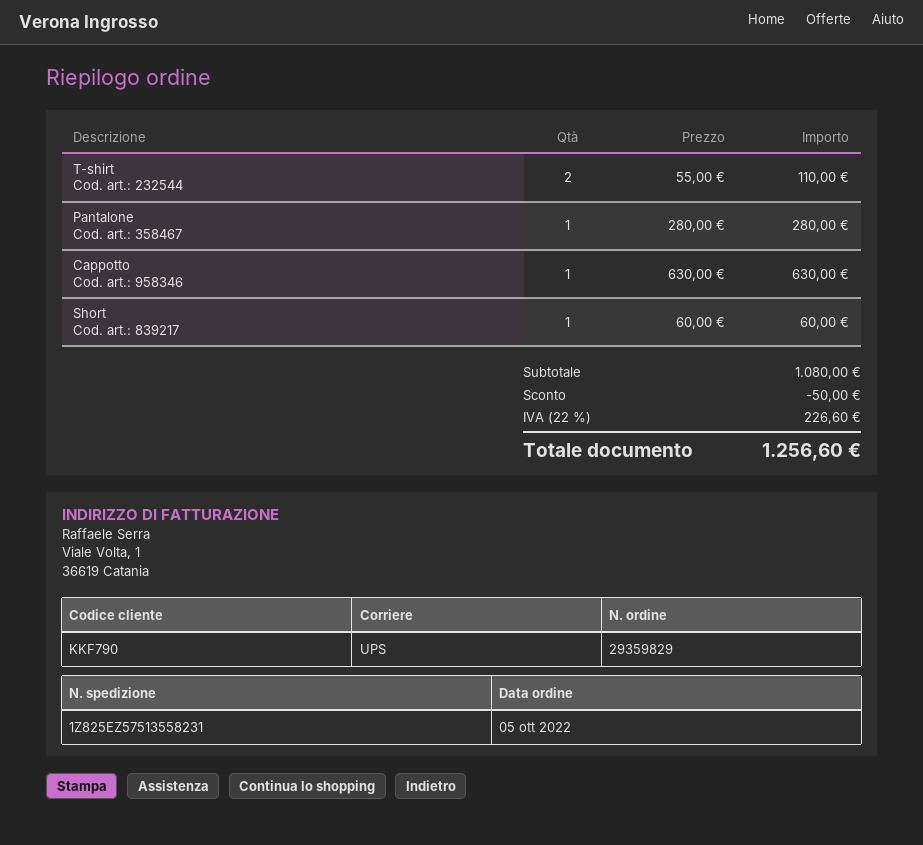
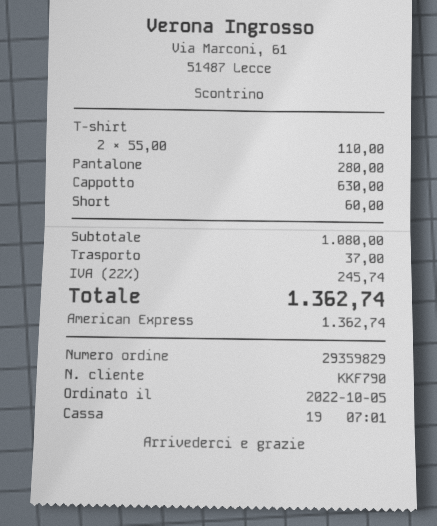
discount: 50.00 -> none
shipping: none -> 37.00
tax: 22% = 226.60 -> 22% = 245.74
total: 1256.60 -> 1362.74

